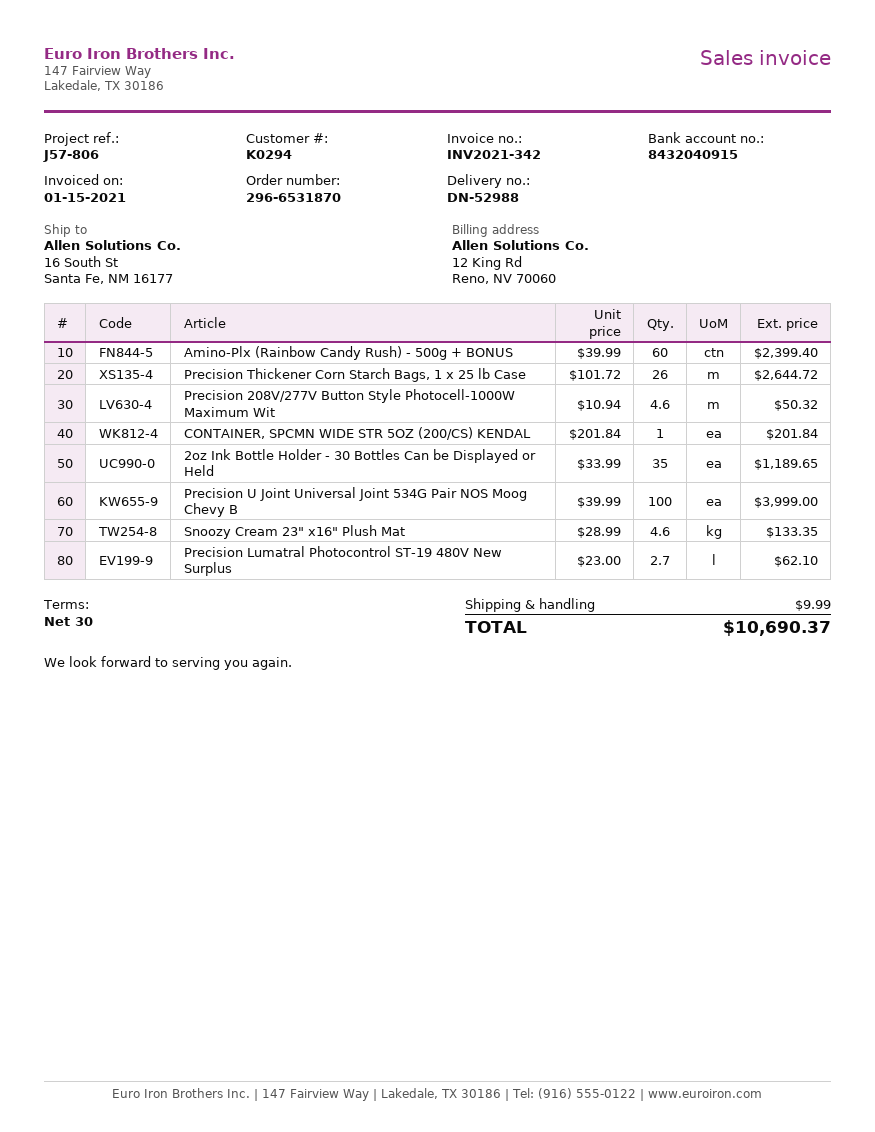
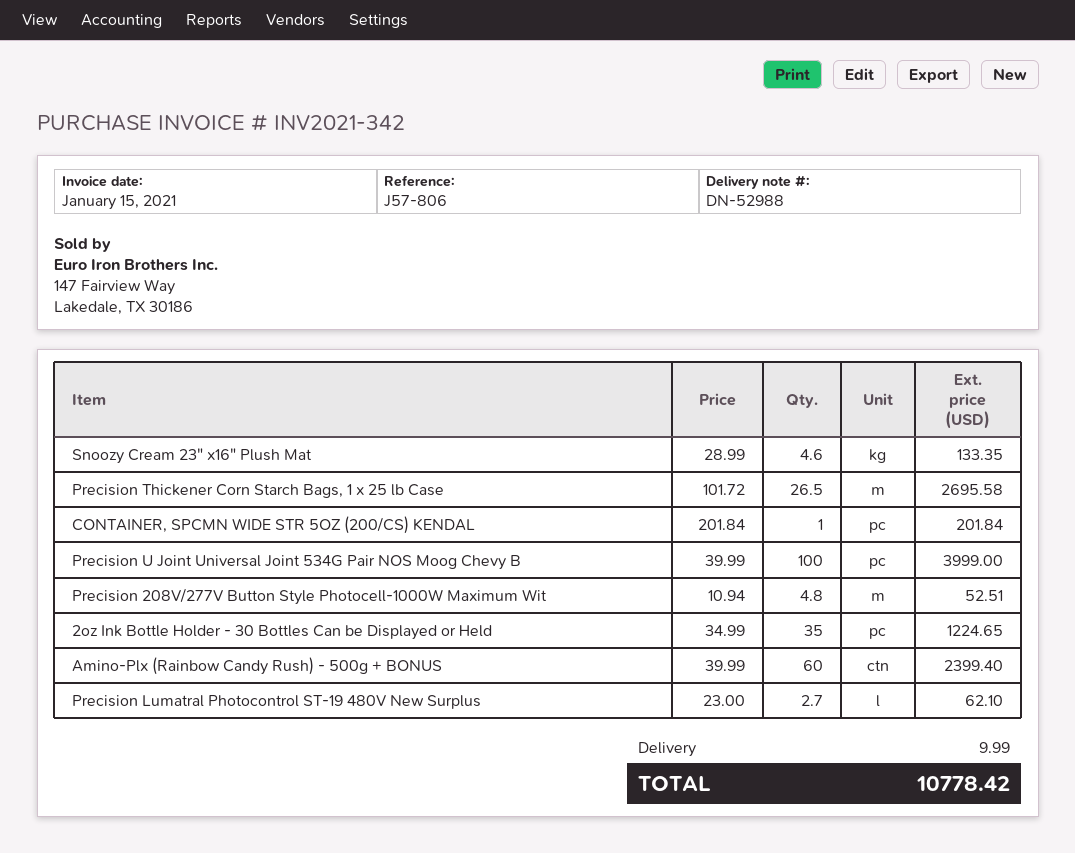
Precision Thickener Corn Starch Bags, 1 x 25 lb Case: 26 x 101.72 = 2644.72 -> 26.5 x 101.72 = 2695.58
Precision 208V/277V Button Style Photocell-1000W Maximum Wit: 4.6 x 10.94 = 50.32 -> 4.8 x 10.94 = 52.51
2oz Ink Bottle Holder - 30 Bottles Can be Displayed or Held: 35 x 33.99 = 1189.65 -> 35 x 34.99 = 1224.65
total: 10690.37 -> 10778.42

